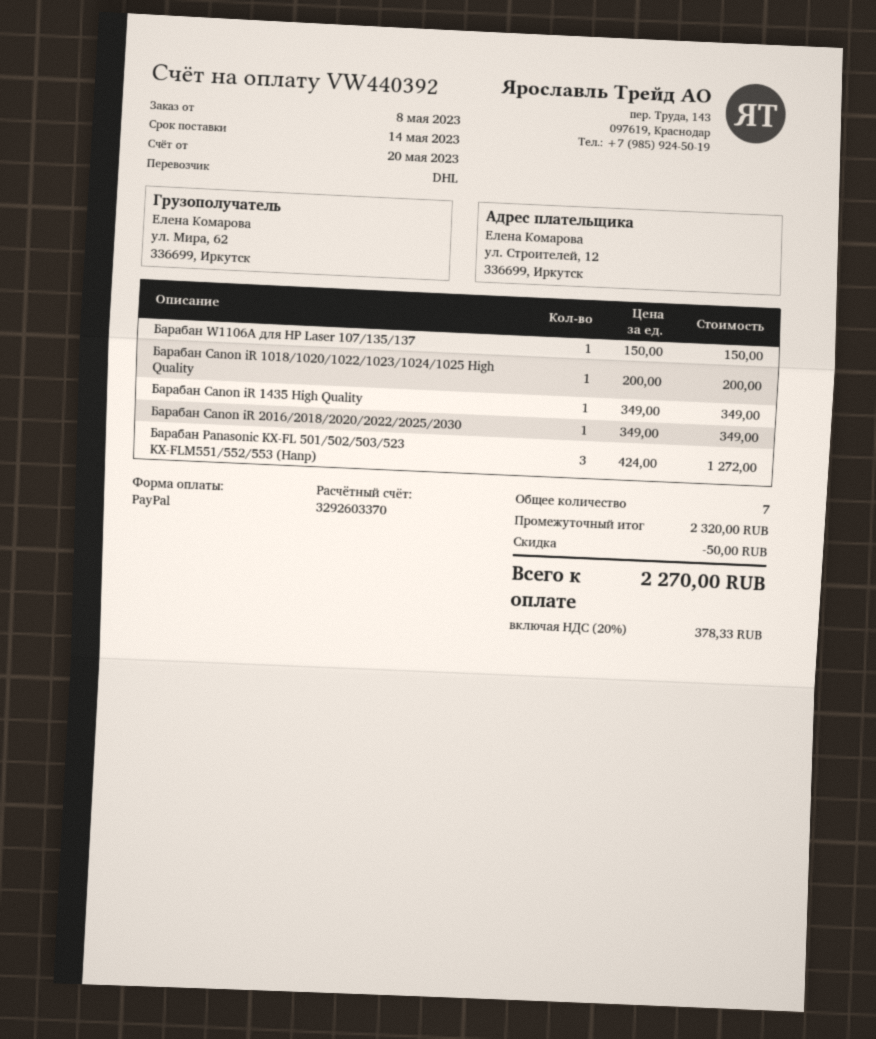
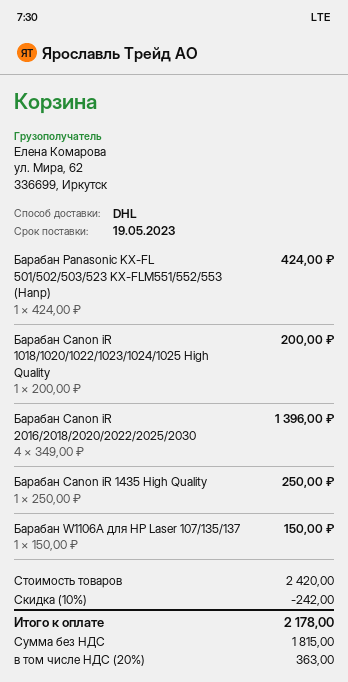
delivery date: 2023-05-14 -> 2023-05-19
Барабан Canon iR 1435 High Quality: 1 x 349.00 = 349.00 -> 1 x 250.00 = 250.00
Барабан Canon iR 2016/2018/2020/2022/2025/2030: 1 x 349.00 = 349.00 -> 4 x 349.00 = 1396.00
Барабан Panasonic KX-FL 501/502/503/523 KX-FLM551/552/553 (Hanp): 3 x 424.00 = 1272.00 -> 1 x 424.00 = 424.00
subtotal: 2320.00 -> 2420.00
discount: 50.00 -> 242.00
tax: 20% = 378.33 -> 20% = 363.00
total: 2270.00 -> 2178.00

